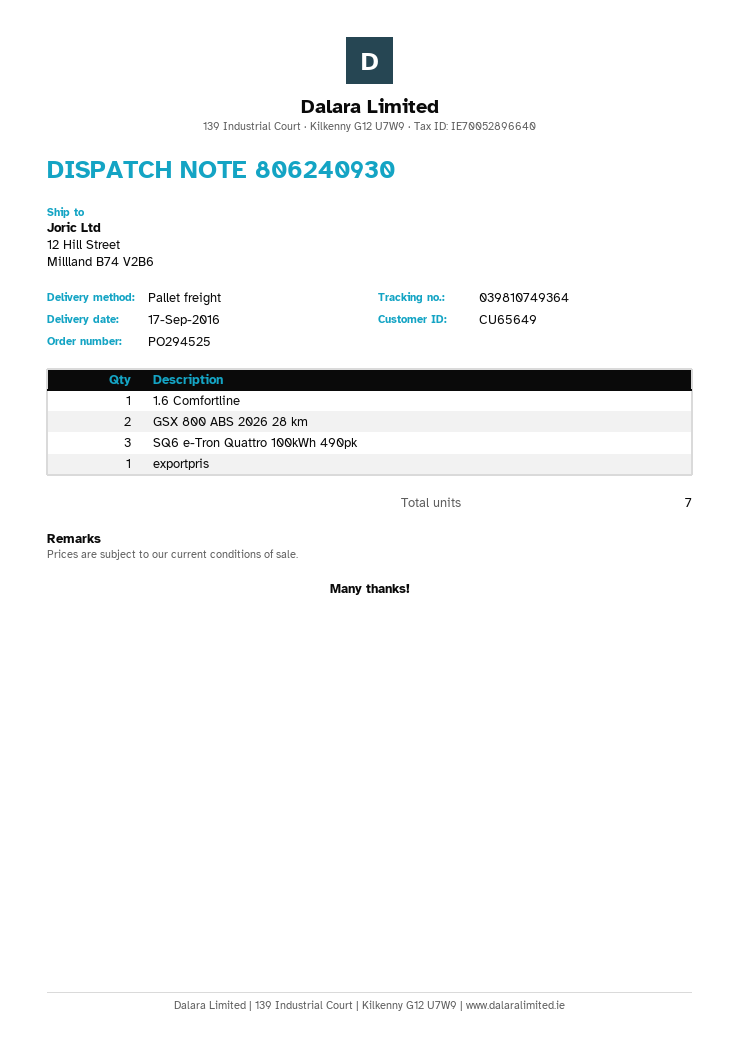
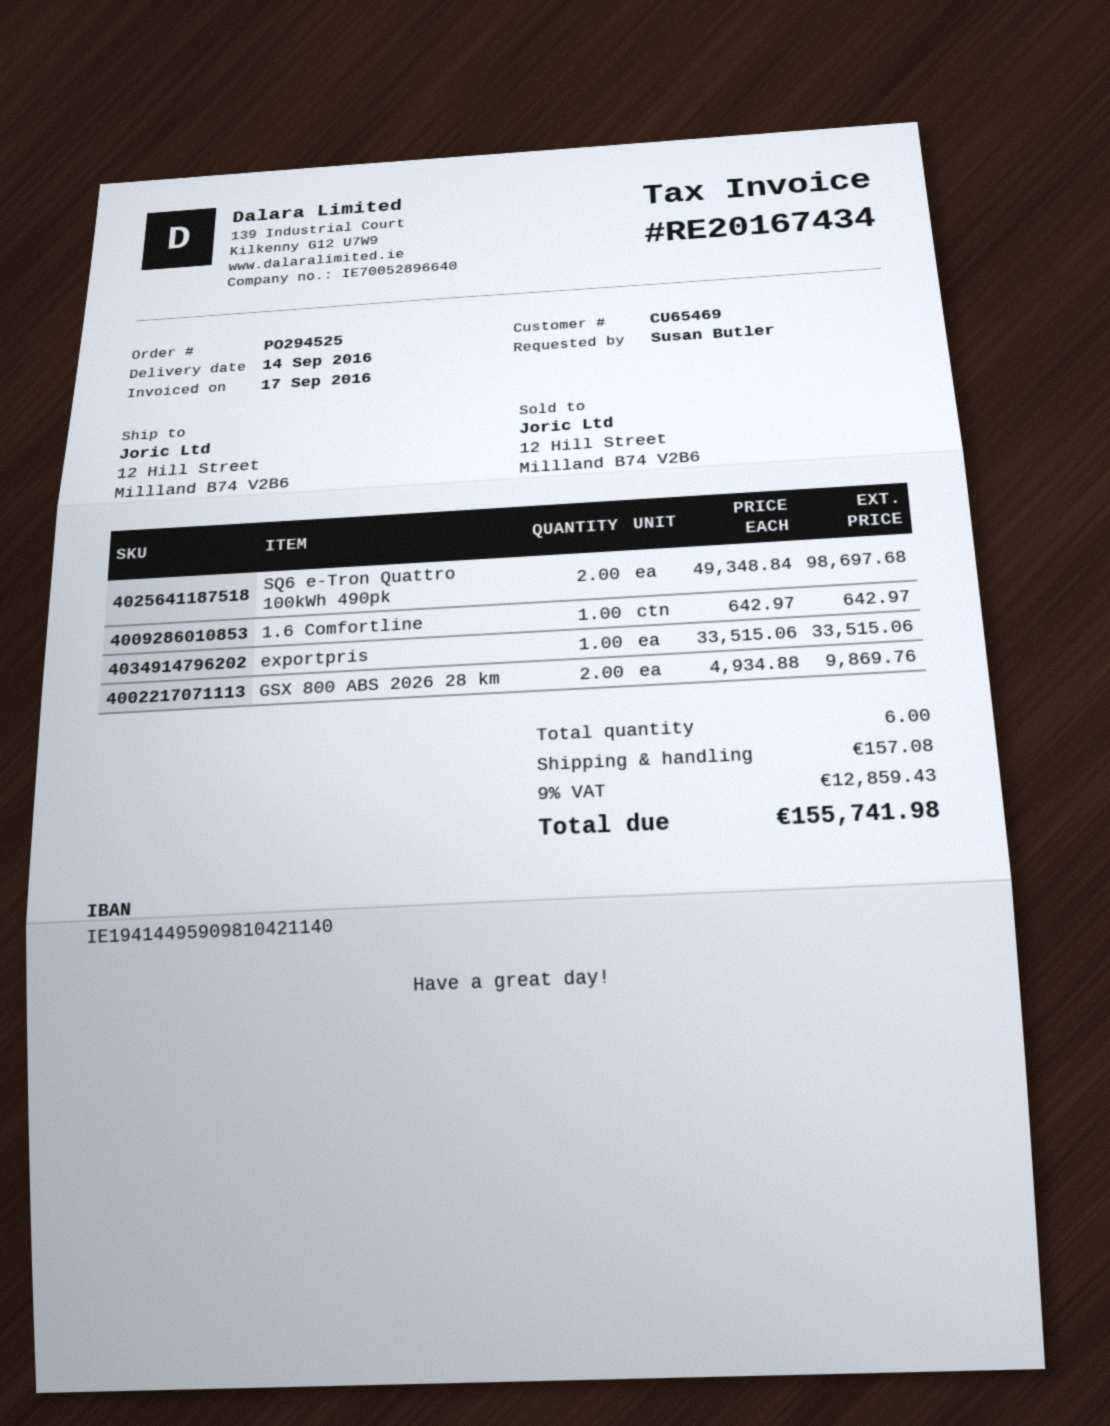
delivery date: 2016-09-17 -> 2016-09-14
customer number: CU65649 -> CU65469
SQ6 e-Tron Quattro 100kWh 490pk: 3 -> 2
total quantity: 7 -> 6

